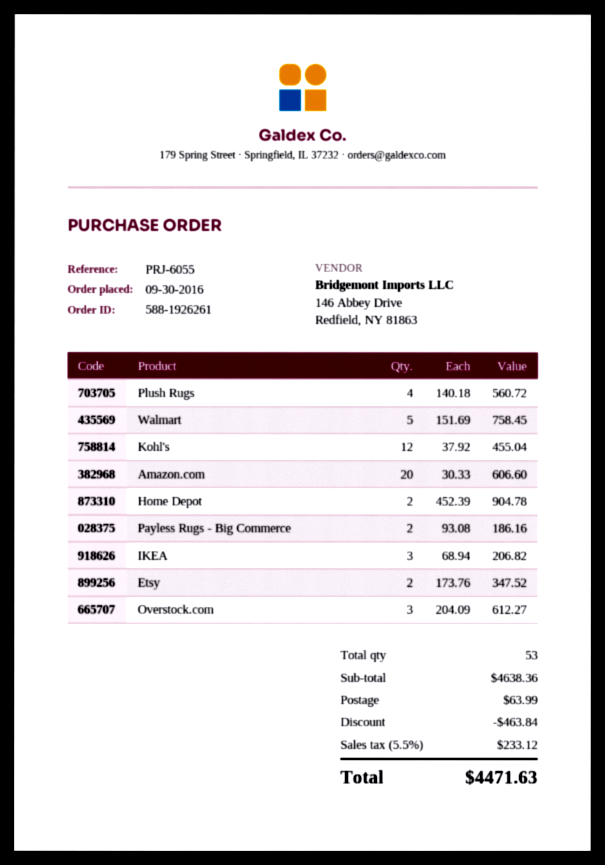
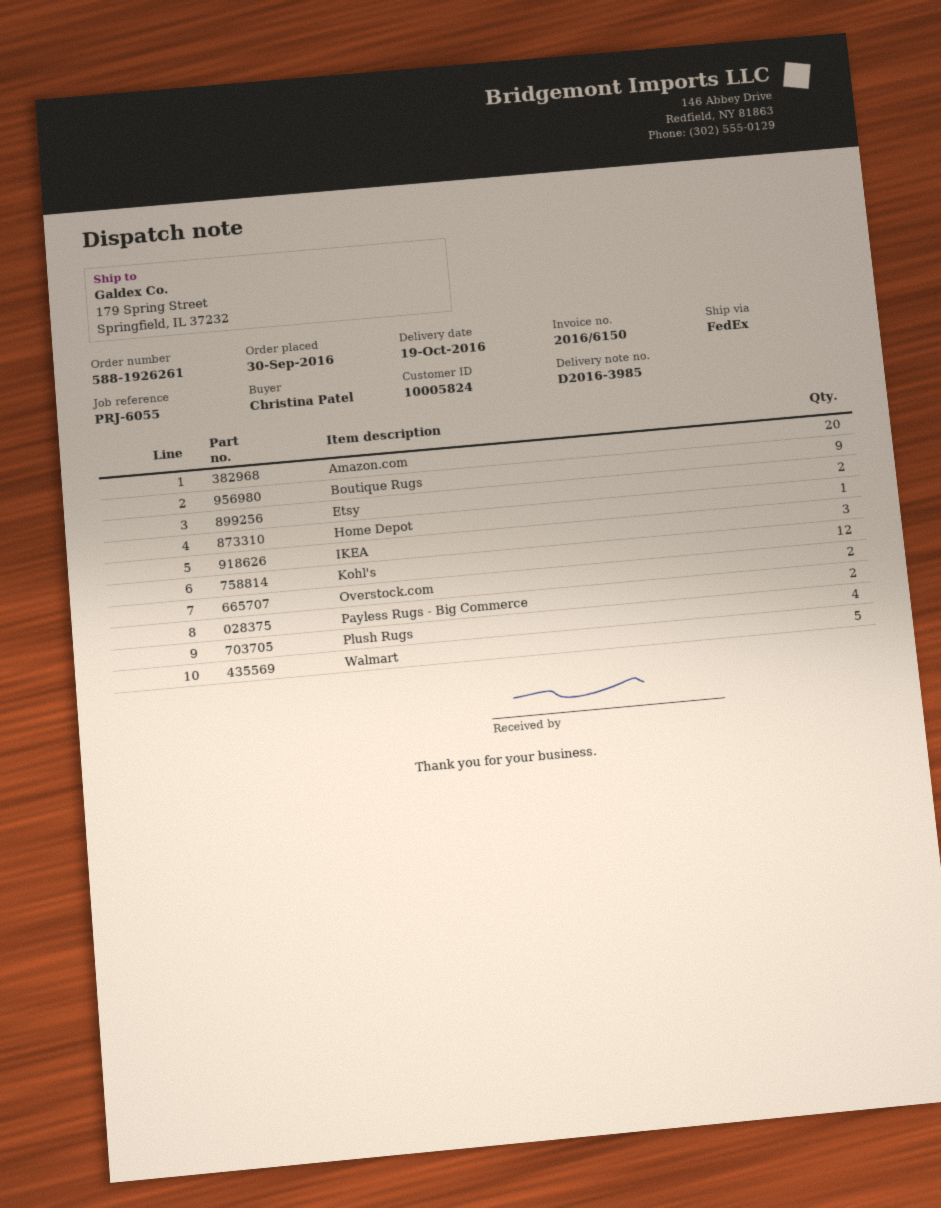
Home Depot: 2 -> 1
Overstock.com: 3 -> 2
Boutique Rugs: none -> 9

